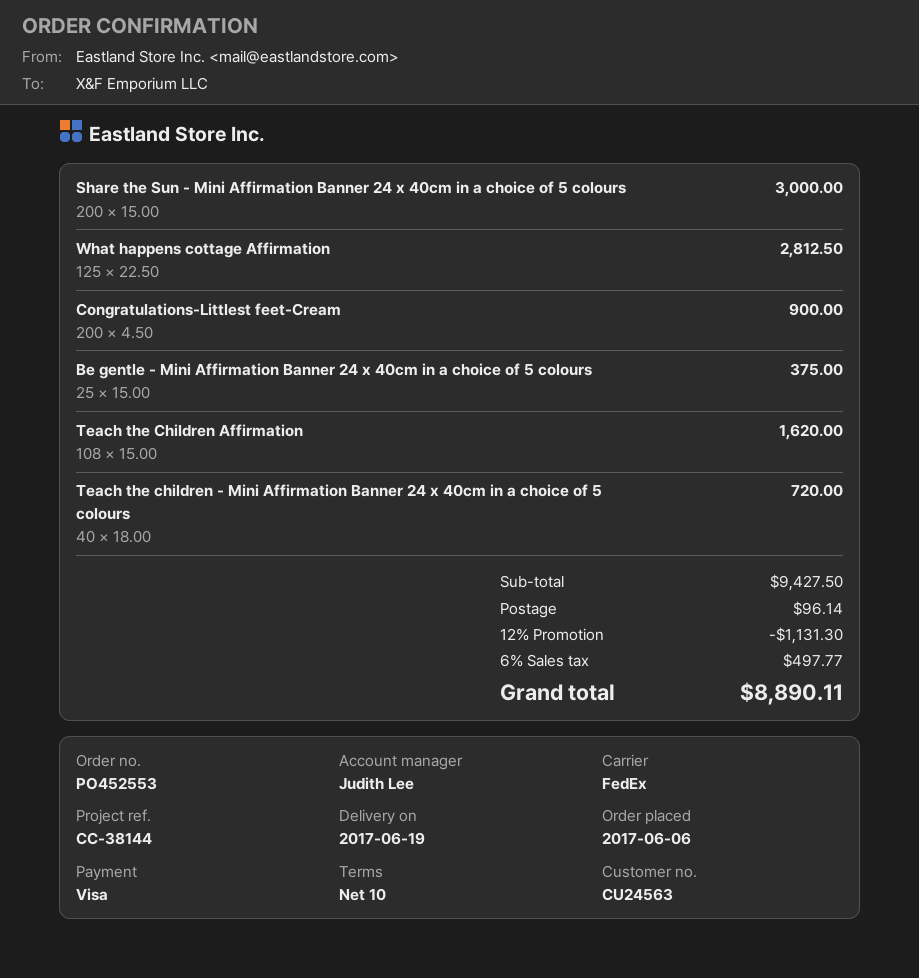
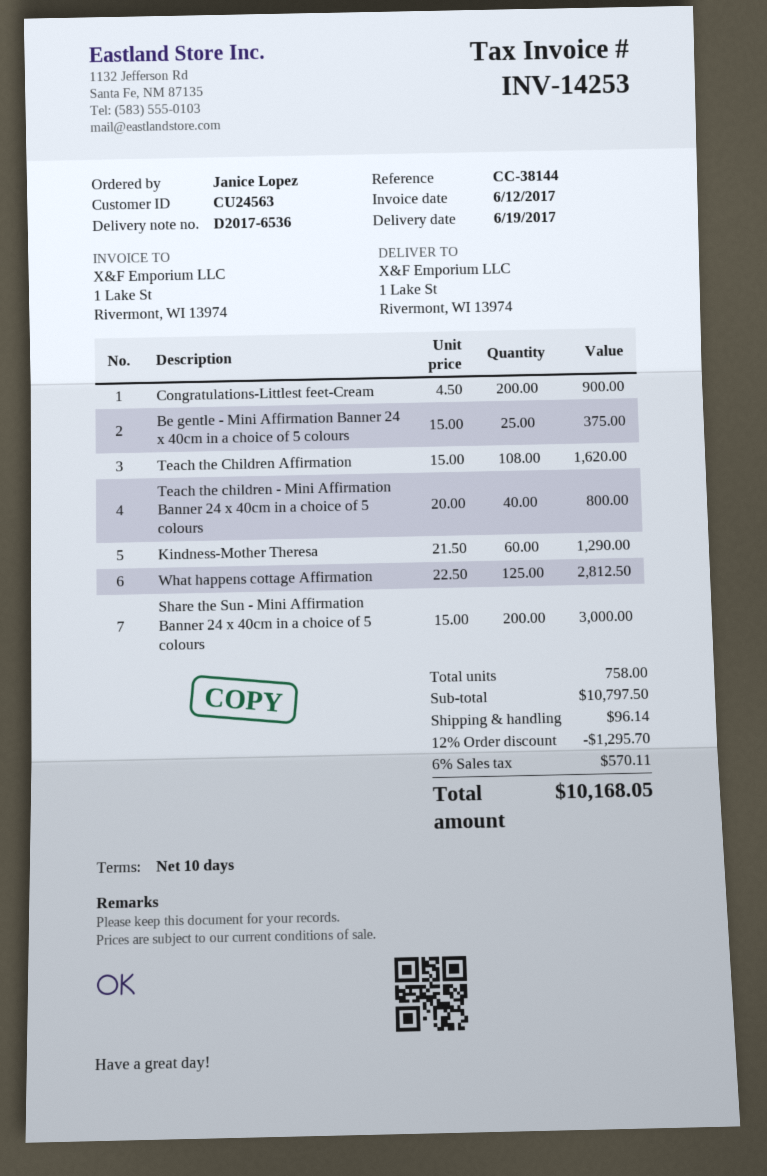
Teach the children - Mini Affirmation Banner 24 x 40cm in a choice of 5 colours: 40 x 18.00 = 720.00 -> 40 x 20.00 = 800.00
Kindness-Mother Theresa: none -> 60 x 21.50 = 1290.00
subtotal: 9427.50 -> 10797.50
discount: 12% = 1131.30 -> 12% = 1295.70
tax: 6% = 497.77 -> 6% = 570.11
total: 8890.11 -> 10168.05

